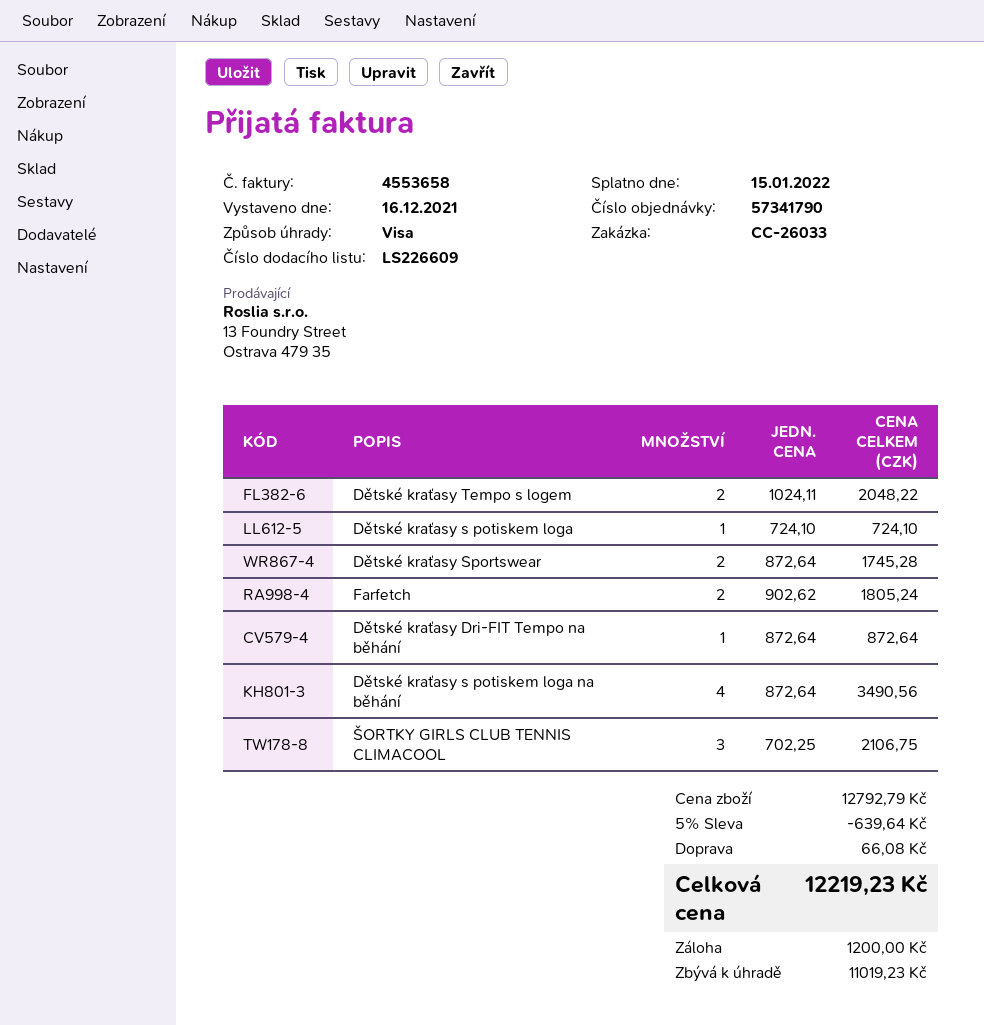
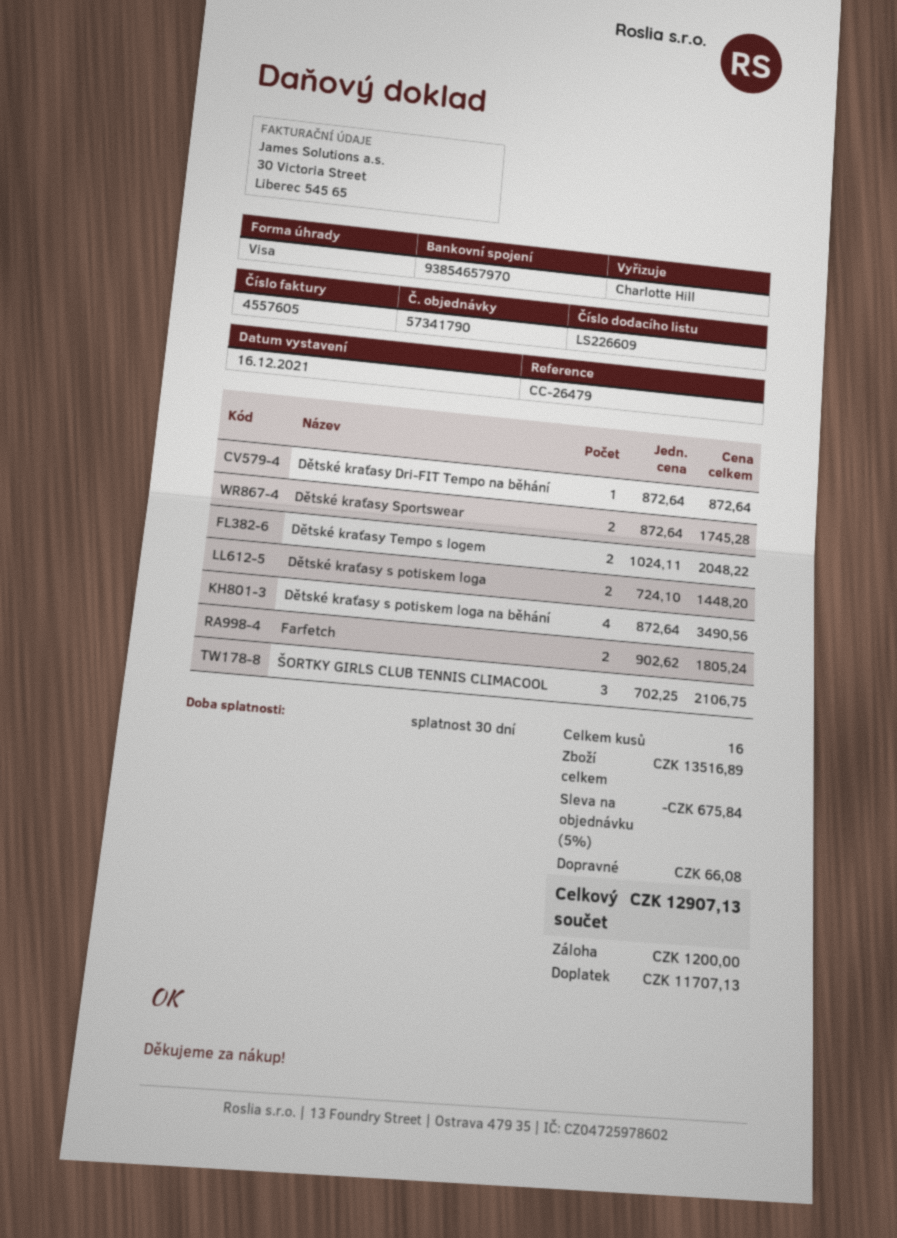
invoice number: 4553658 -> 4557605
reference: CC-26033 -> CC-26479
Dětské kraťasy s potiskem loga: 1 x 724.10 = 724.10 -> 2 x 724.10 = 1448.20
subtotal: 12792.79 -> 13516.89
discount: 5% = 639.64 -> 5% = 675.84
total: 12219.23 -> 12907.13
balance: 11019.23 -> 11707.13

